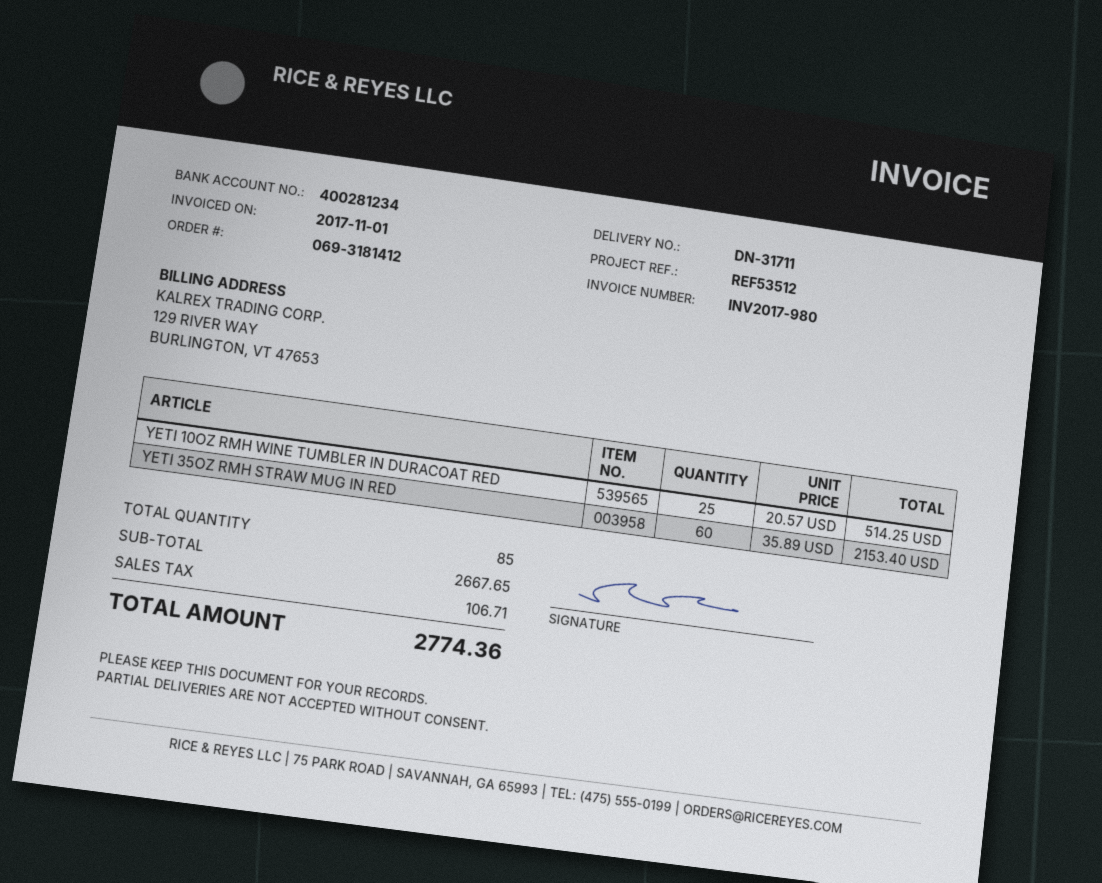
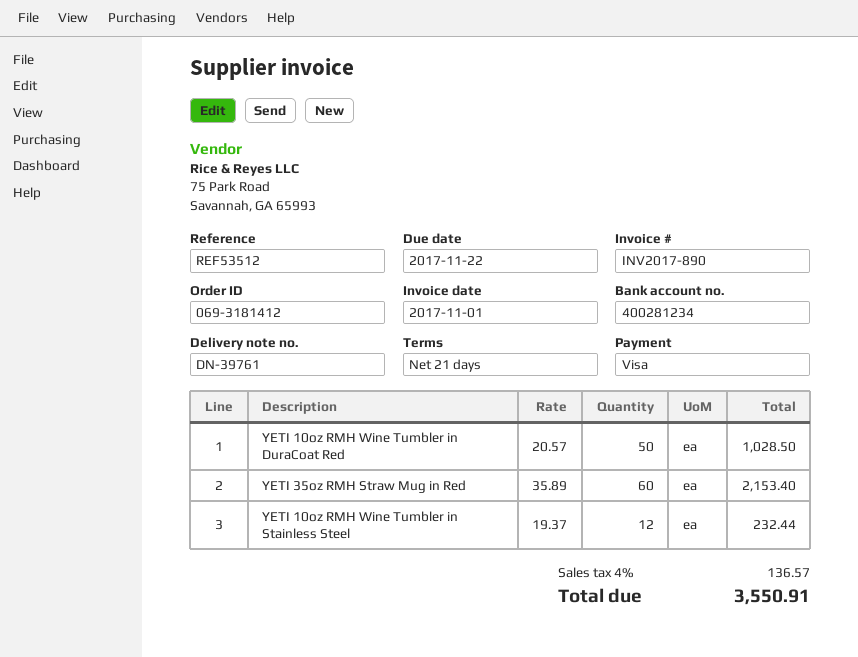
delivery note number: DN-31711 -> DN-39761
invoice number: INV2017-980 -> INV2017-890
YETI 10OZ RMH WINE TUMBLER IN DURACOAT RED: 25 x 20.57 = 514.25 -> 50 x 20.57 = 1028.50
YETI 10oz RMH Wine Tumbler in Stainless Steel: none -> 12 x 19.37 = 232.44
tax: 106.71 -> 136.57
total: 2774.36 -> 3550.91

